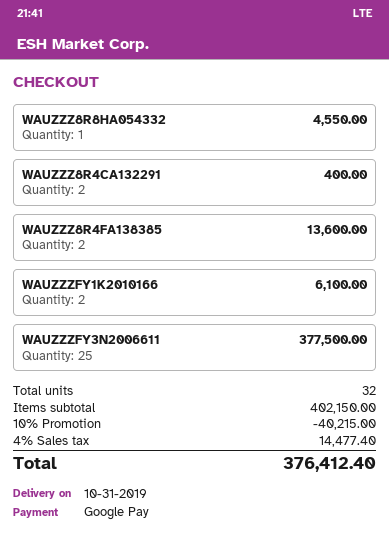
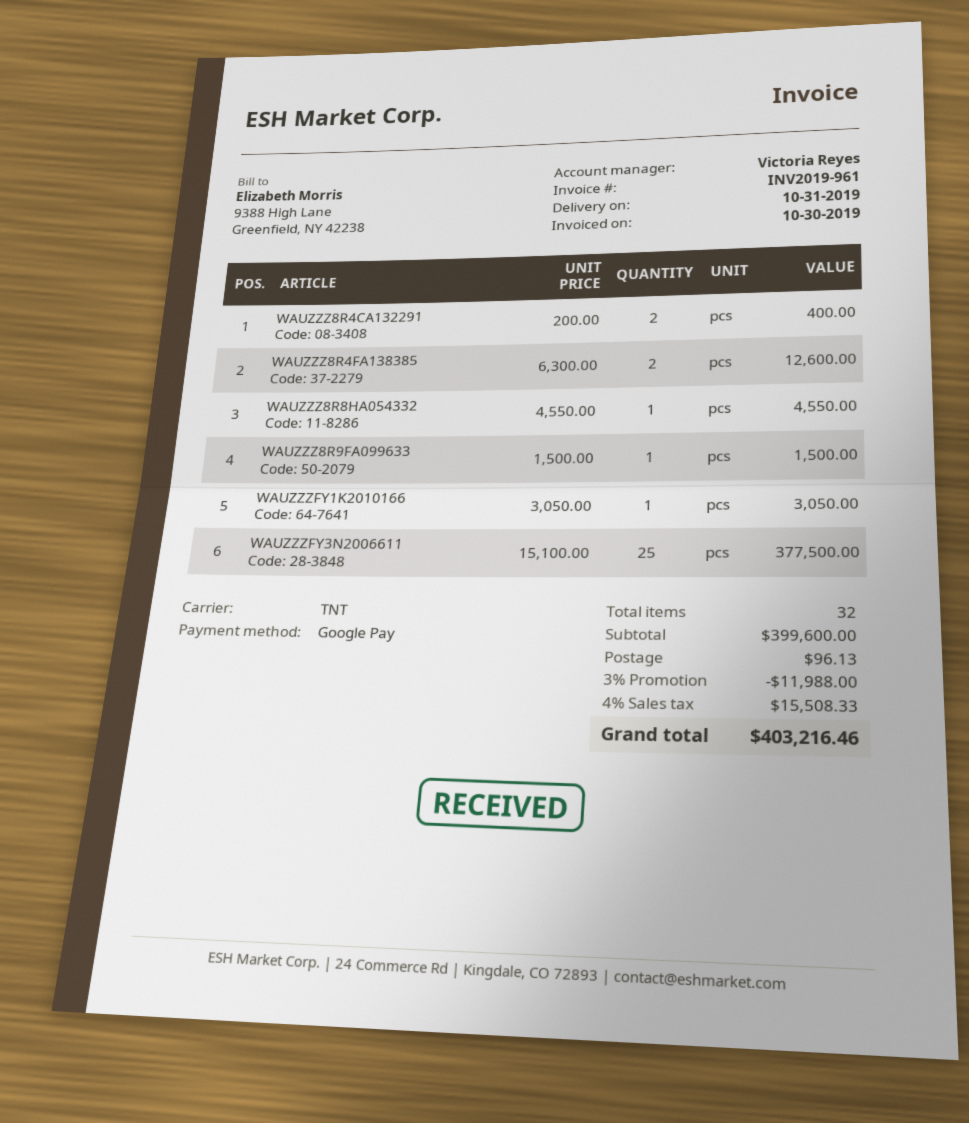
WAUZZZ8R4FA138385: 2 for 13600.00 -> 2 for 12600.00
WAUZZZFY1K2010166: 2 for 6100.00 -> 1 for 3050.00
WAUZZZ8R9FA099633: none -> 1 for 1500.00
subtotal: 402150.00 -> 399600.00
discount: 10% = 40215.00 -> 3% = 11988.00
shipping: none -> 96.13
tax: 4% = 14477.40 -> 4% = 15508.33
total: 376412.40 -> 403216.46

